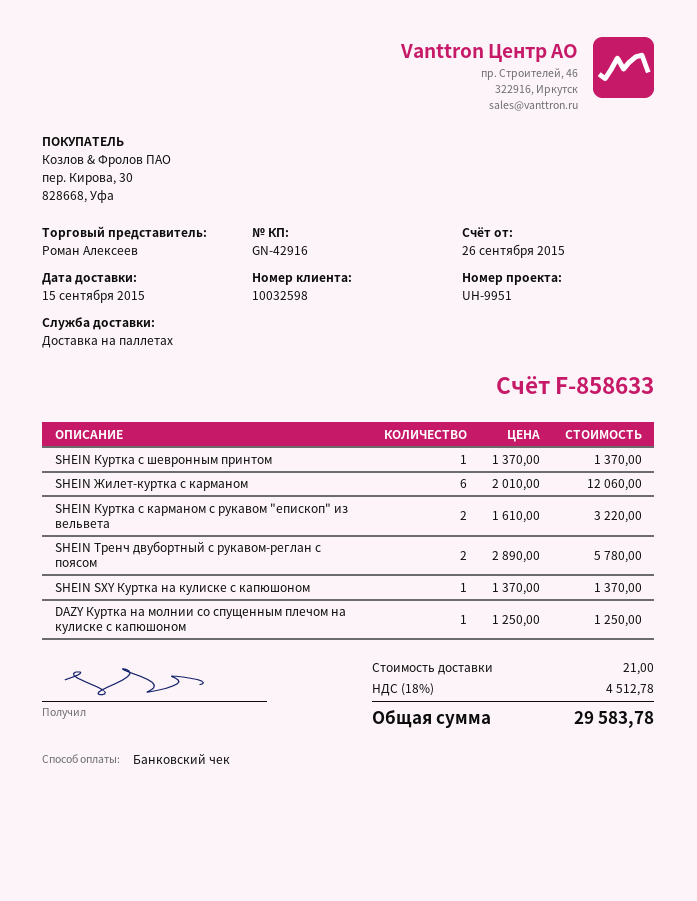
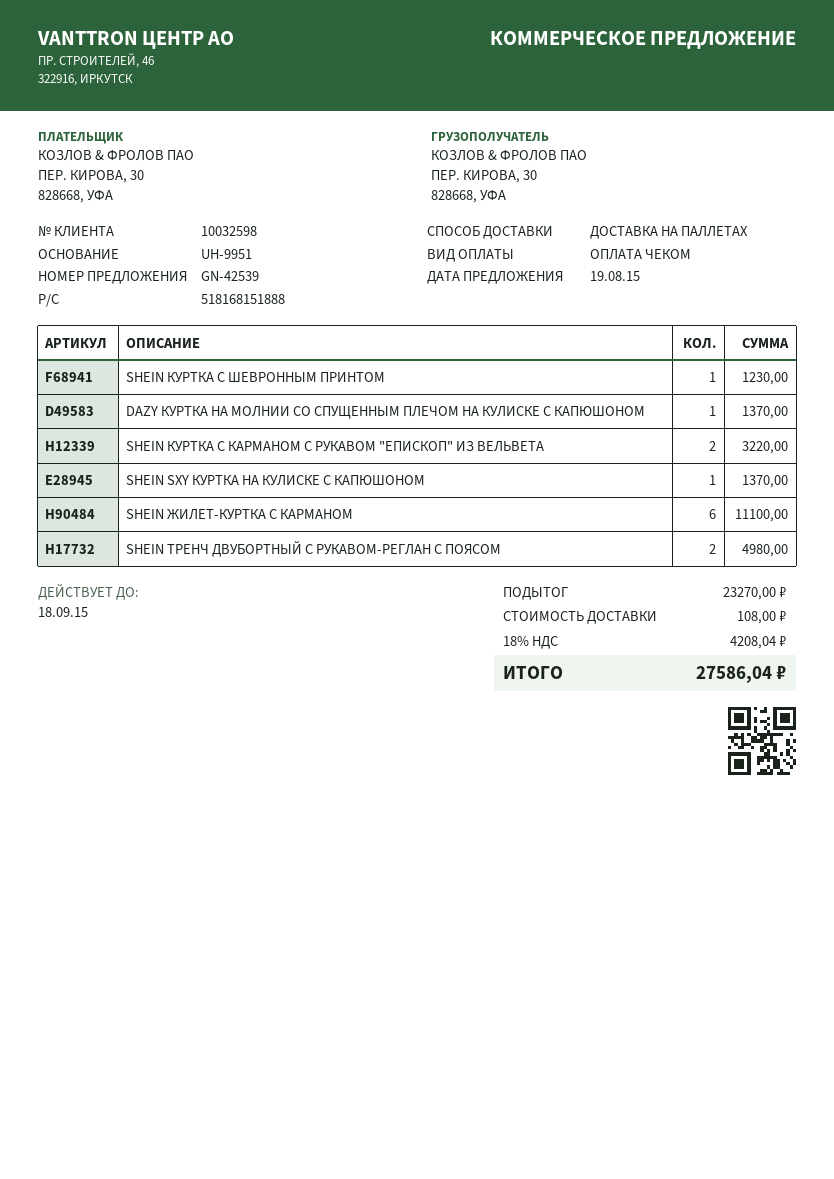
quote number: GN-42916 -> GN-42539
SHEIN Куртка с шевронным принтом: 1 for 1370.00 -> 1 for 1230.00
SHEIN Жилет-куртка с карманом: 6 for 12060.00 -> 6 for 11100.00
SHEIN Тренч двубортный с рукавом-реглан с поясом: 2 for 5780.00 -> 2 for 4980.00
DAZY Куртка на молнии со спущенным плечом на кулиске с капюшоном: 1 for 1250.00 -> 1 for 1370.00
shipping: 21.00 -> 108.00
tax: 18% = 4512.78 -> 18% = 4208.04
total: 29583.78 -> 27586.04

